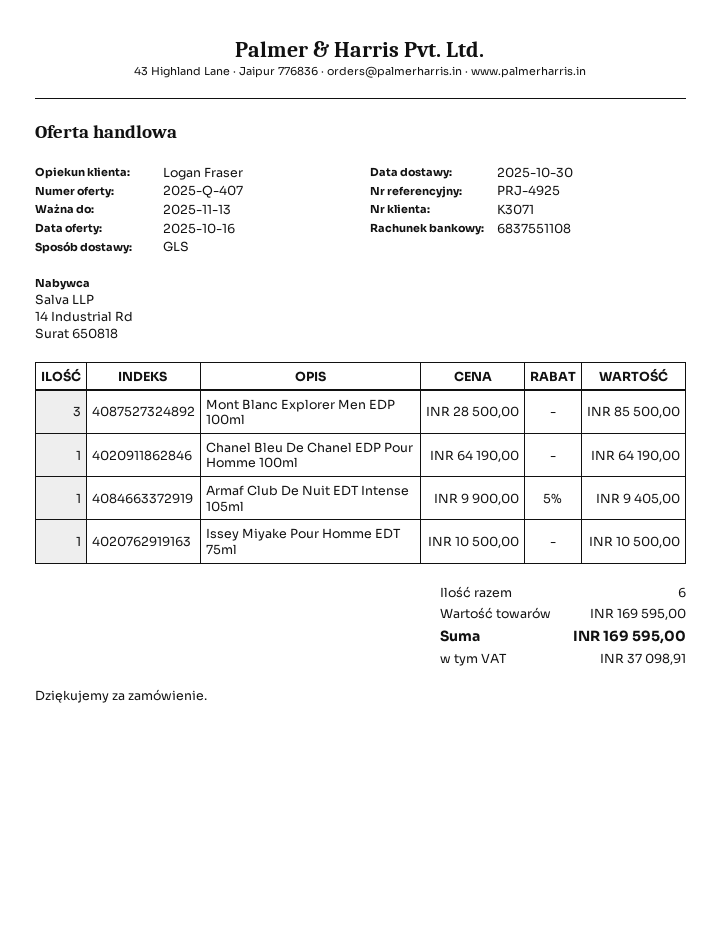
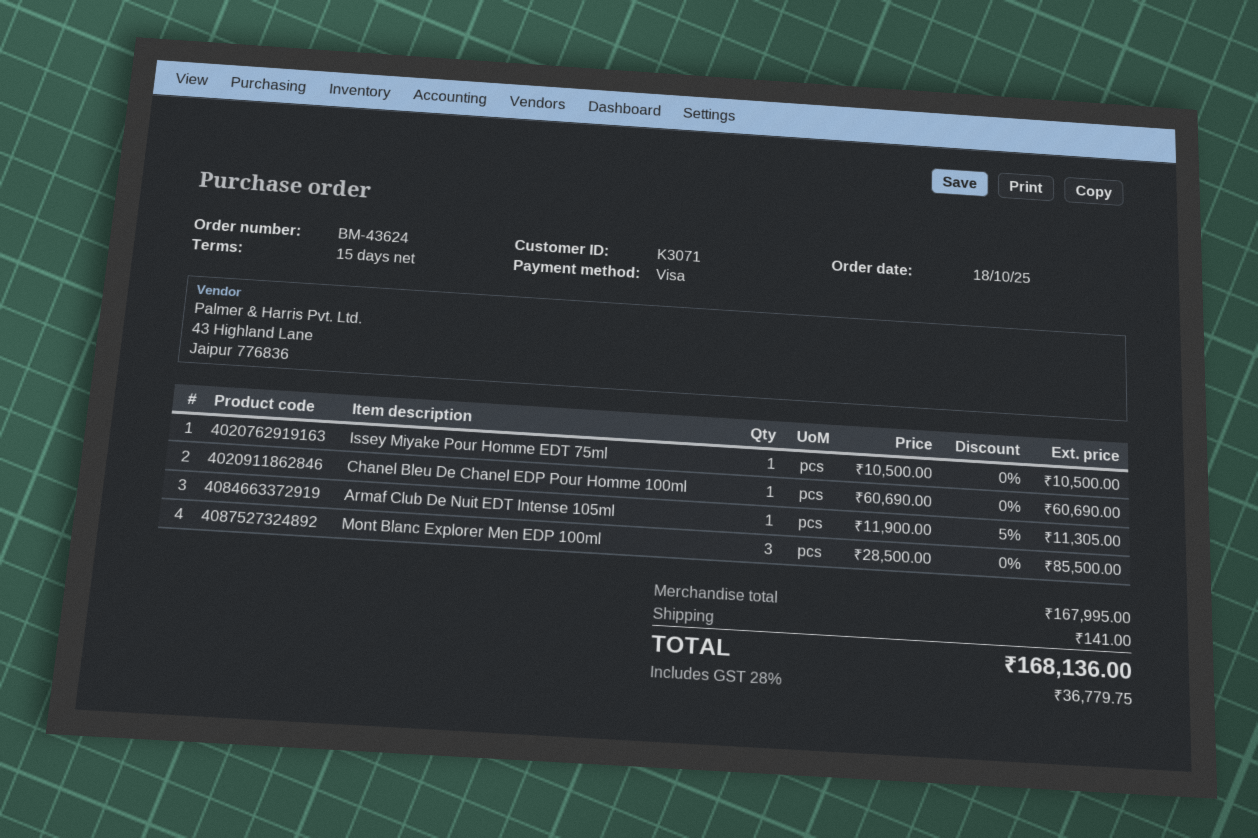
Chanel Bleu De Chanel EDP Pour Homme 100ml: 1 x 64190.00 = 64190.00 -> 1 x 60690.00 = 60690.00
Armaf Club De Nuit EDT Intense 105ml: 1 x 9900.00 - 5% = 9405.00 -> 1 x 11900.00 - 5% = 11305.00
subtotal: 169595.00 -> 167995.00
shipping: none -> 141.00
tax: 37098.91 -> 36779.75
total: 169595.00 -> 168136.00

